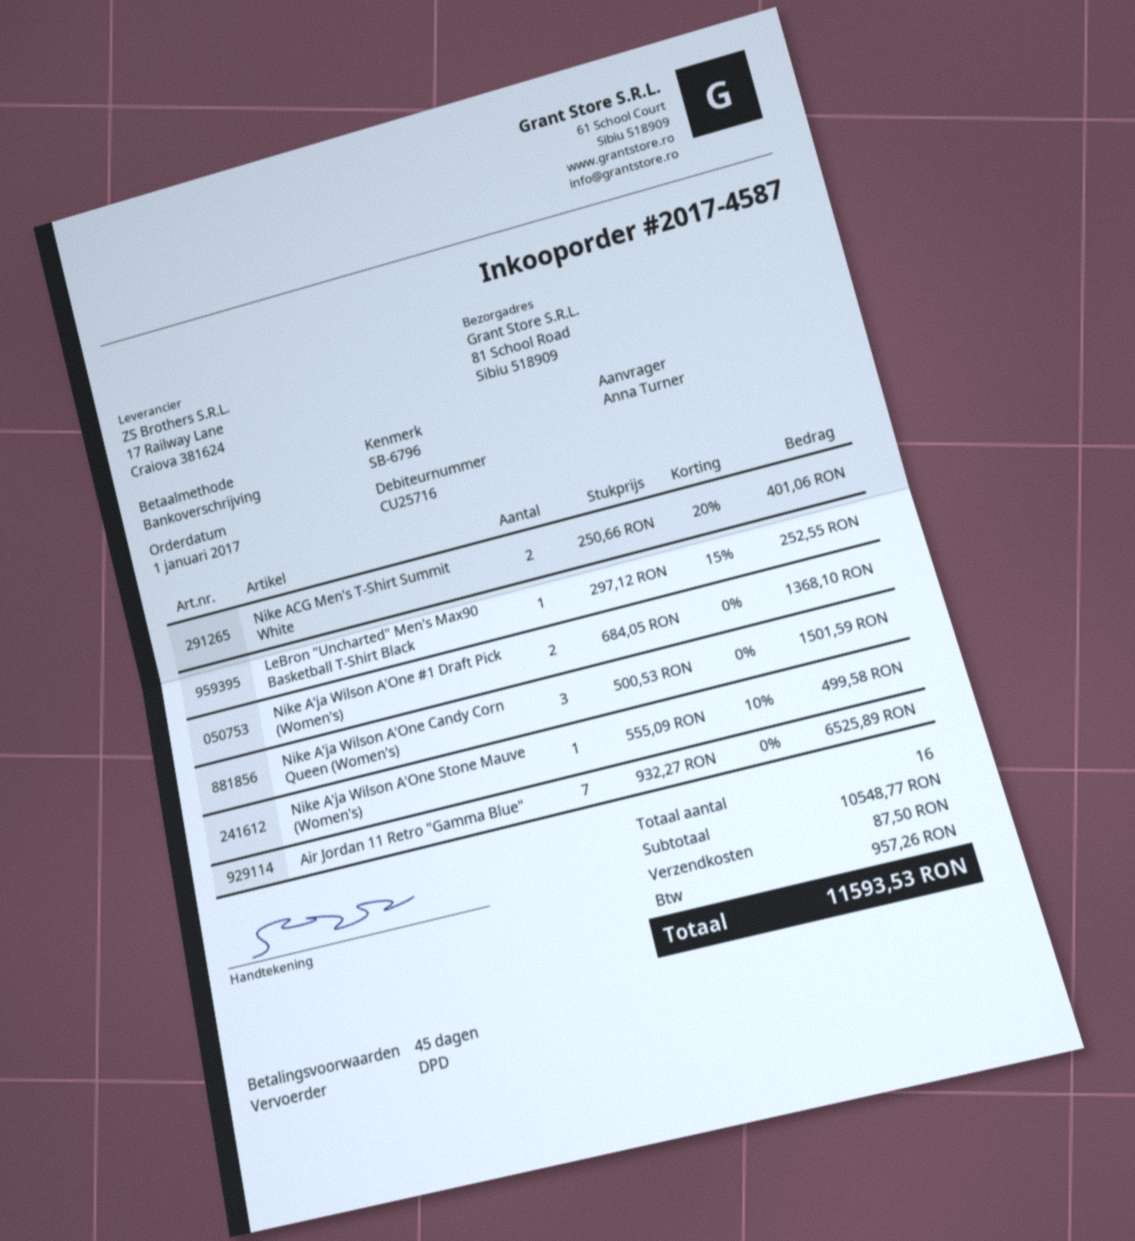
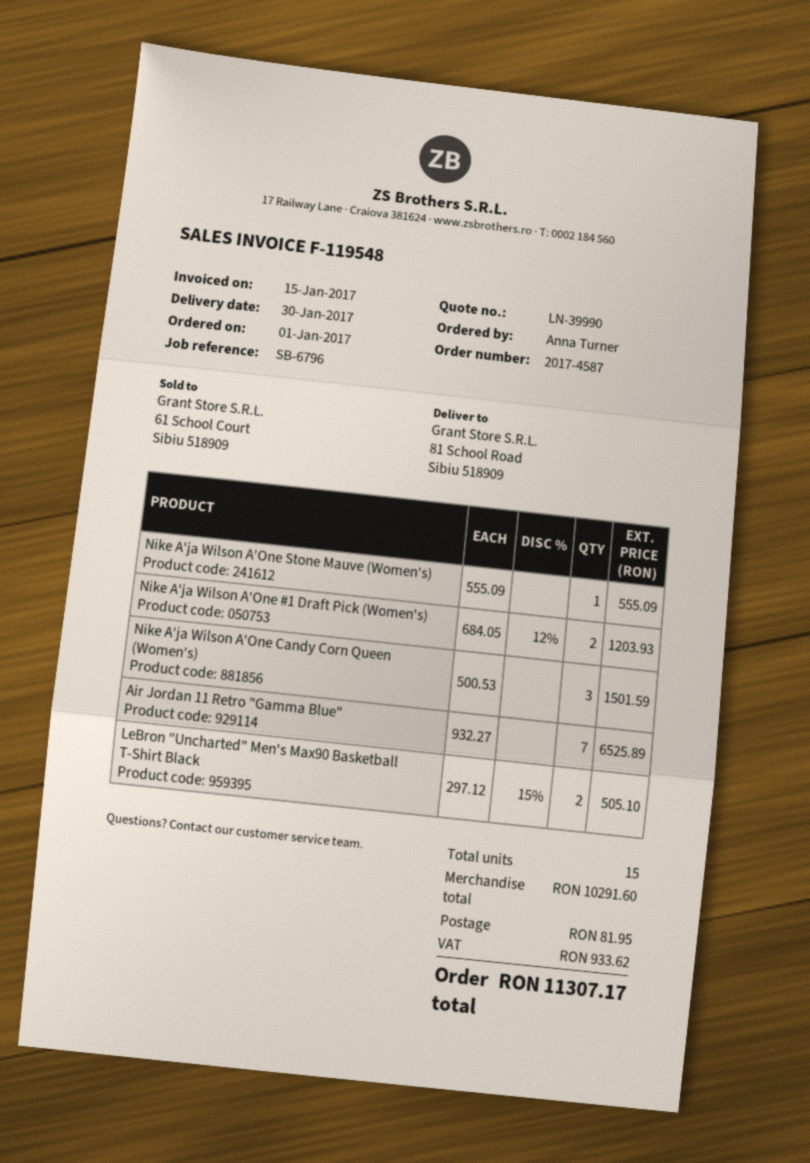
Nike ACG Men's T-Shirt Summit White: 2 x 250.66 - 20% = 401.06 -> none
LeBron "Uncharted" Men's Max90 Basketball T-Shirt Black: 1 x 297.12 - 15% = 252.55 -> 2 x 297.12 - 15% = 505.10
Nike A'ja Wilson A'One #1 Draft Pick (Women's): 2 x 684.05 = 1368.10 -> 2 x 684.05 - 12% = 1203.93
Nike A'ja Wilson A'One Stone Mauve (Women's): 1 x 555.09 - 10% = 499.58 -> 1 x 555.09 = 555.09
total quantity: 16 -> 15
subtotal: 10548.77 -> 10291.60
shipping: 87.50 -> 81.95
tax: 957.26 -> 933.62
total: 11593.53 -> 11307.17

